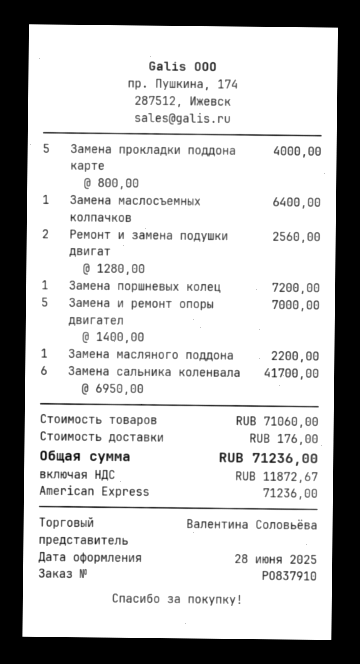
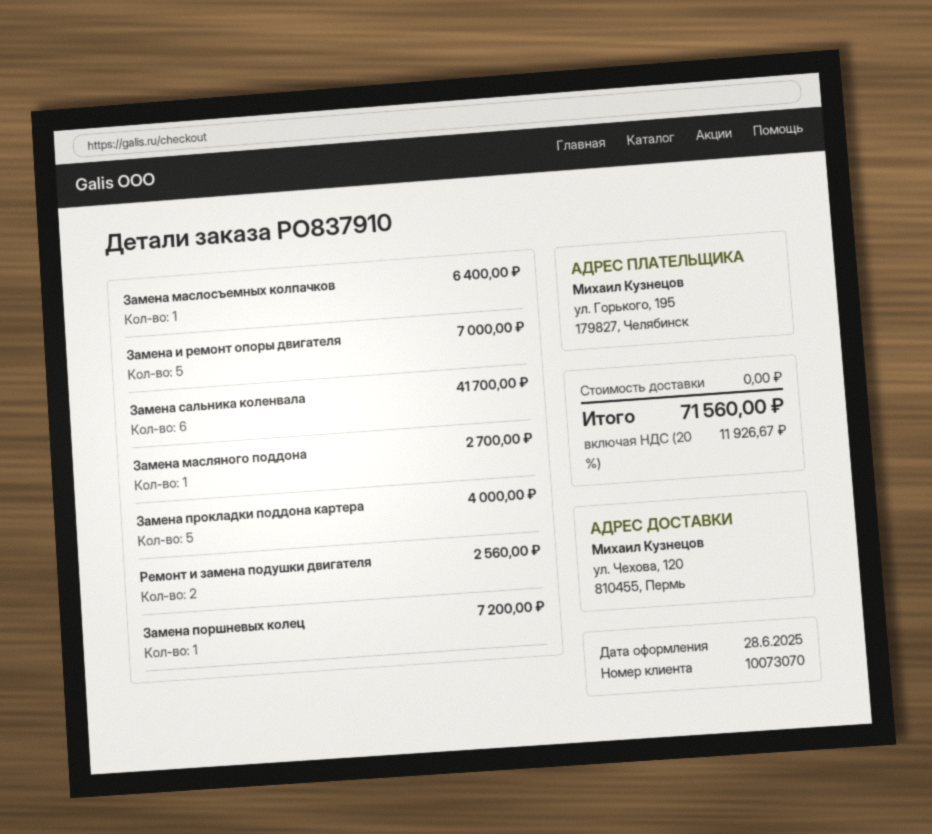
Замена масляного поддона: 1 for 2200.00 -> 1 for 2700.00
shipping: 176.00 -> 0.00
tax: 11872.67 -> 11926.67
total: 71236.00 -> 71560.00

